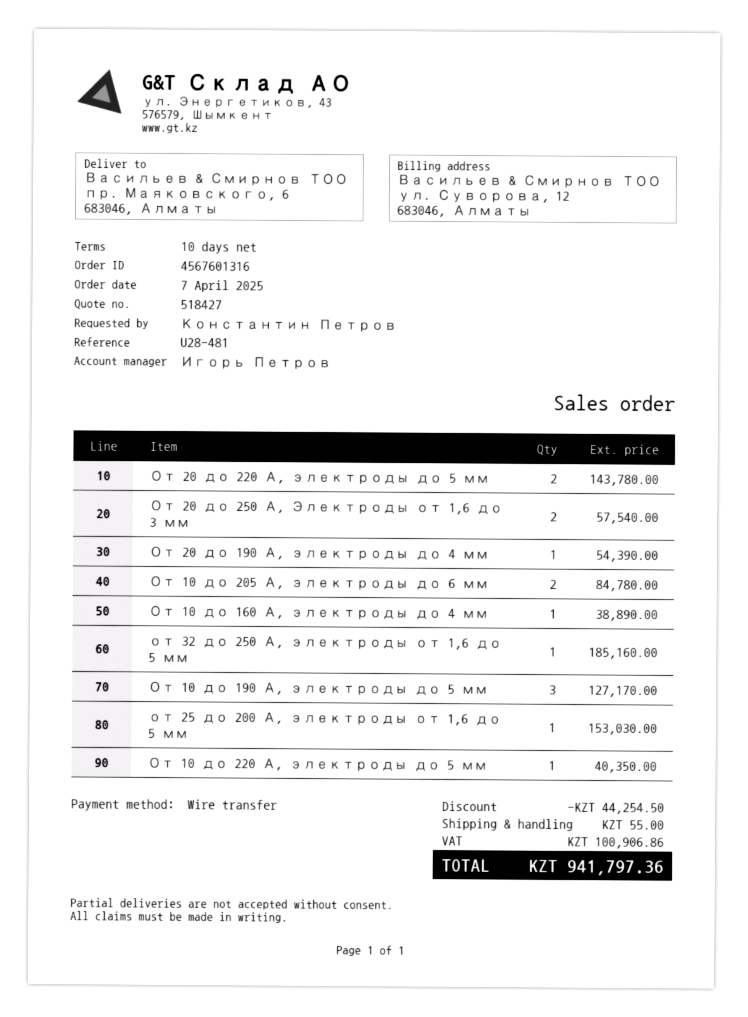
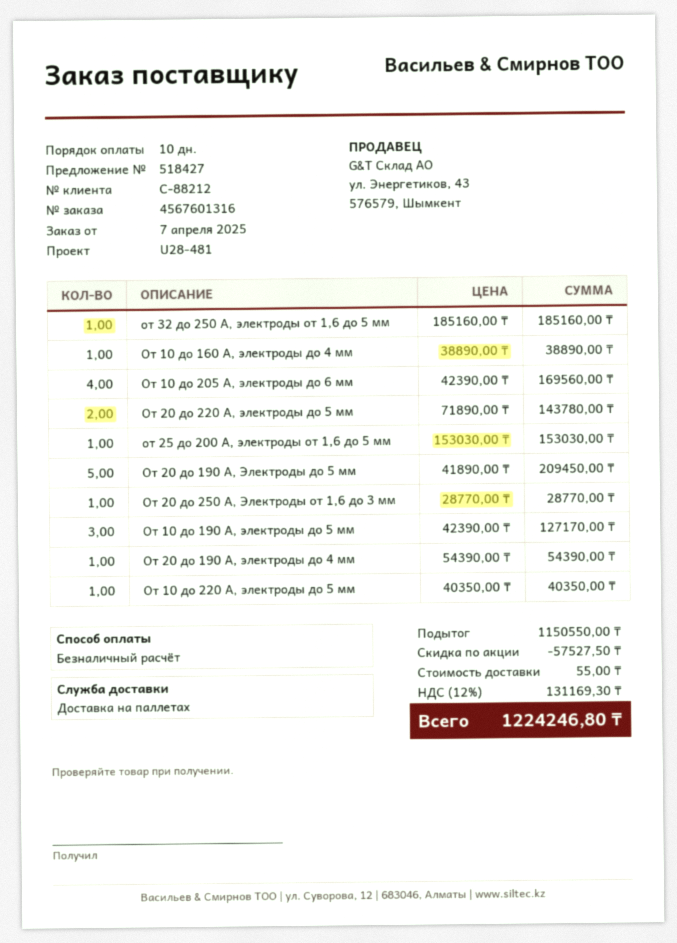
От 20 до 250 А, Электроды от 1,6 до 3 мм: 2 for 57540.00 -> 1 for 28770.00
От 10 до 205 А, электроды до 6 мм: 2 for 84780.00 -> 4 for 169560.00
От 20 до 190 А, Электроды до 5 мм: none -> 5 for 209450.00
discount: 44254.50 -> 57527.50
tax: 100906.86 -> 131169.30
total: 941797.36 -> 1224246.80

